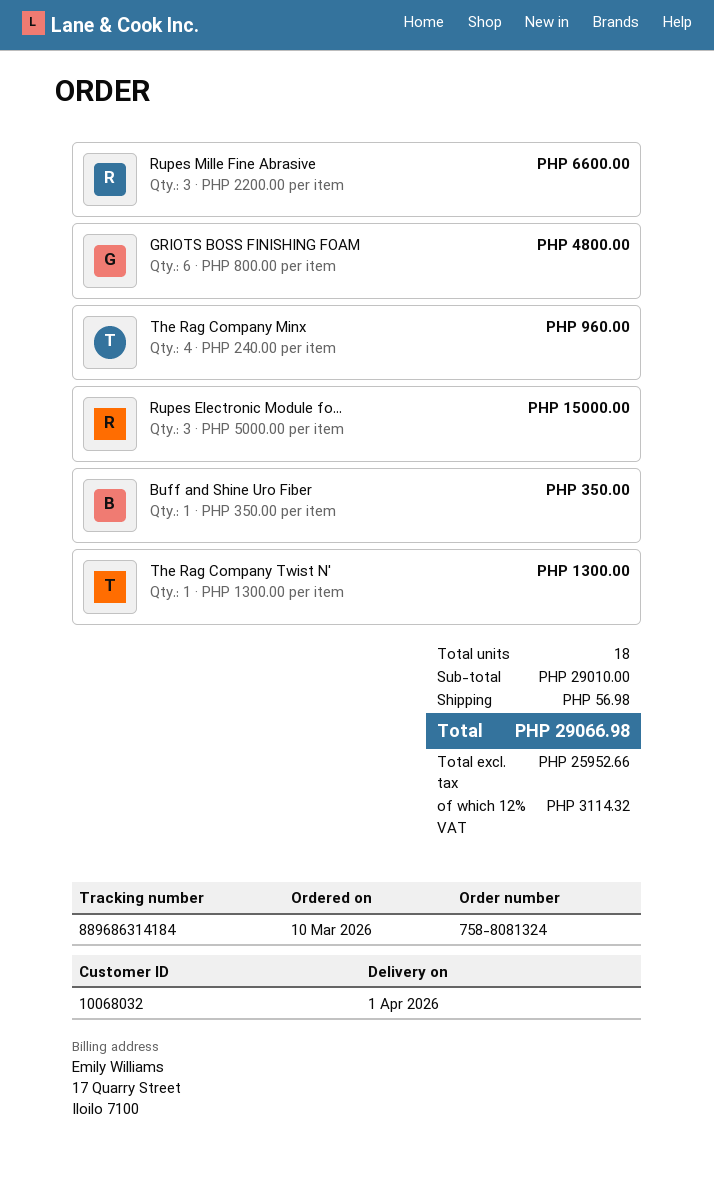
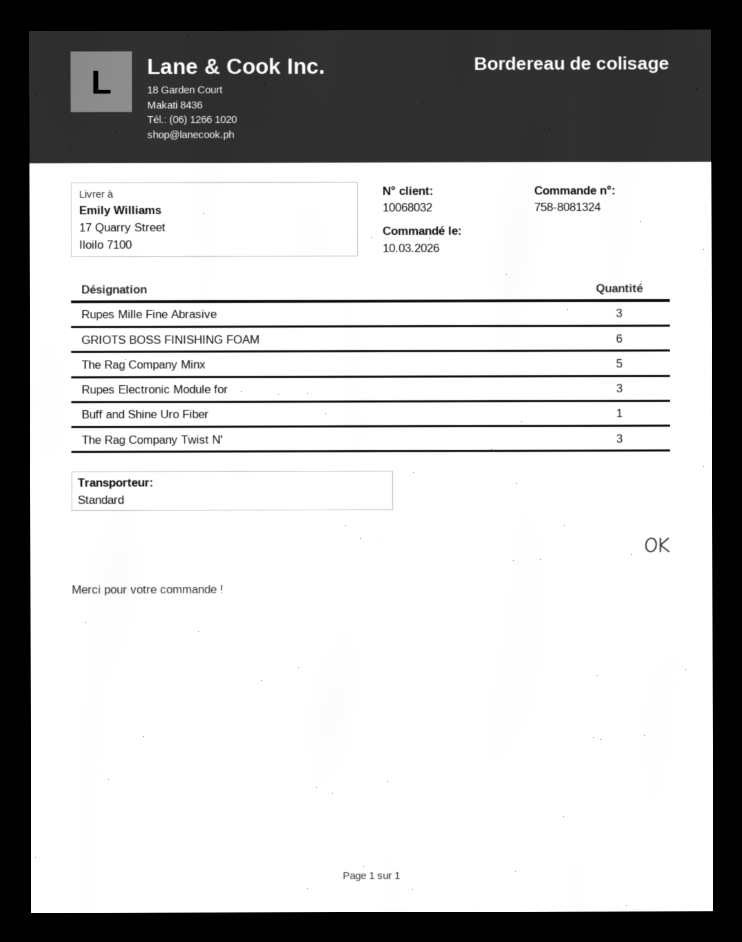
The Rag Company Minx: 4 -> 5
The Rag Company Twist N': 1 -> 3

